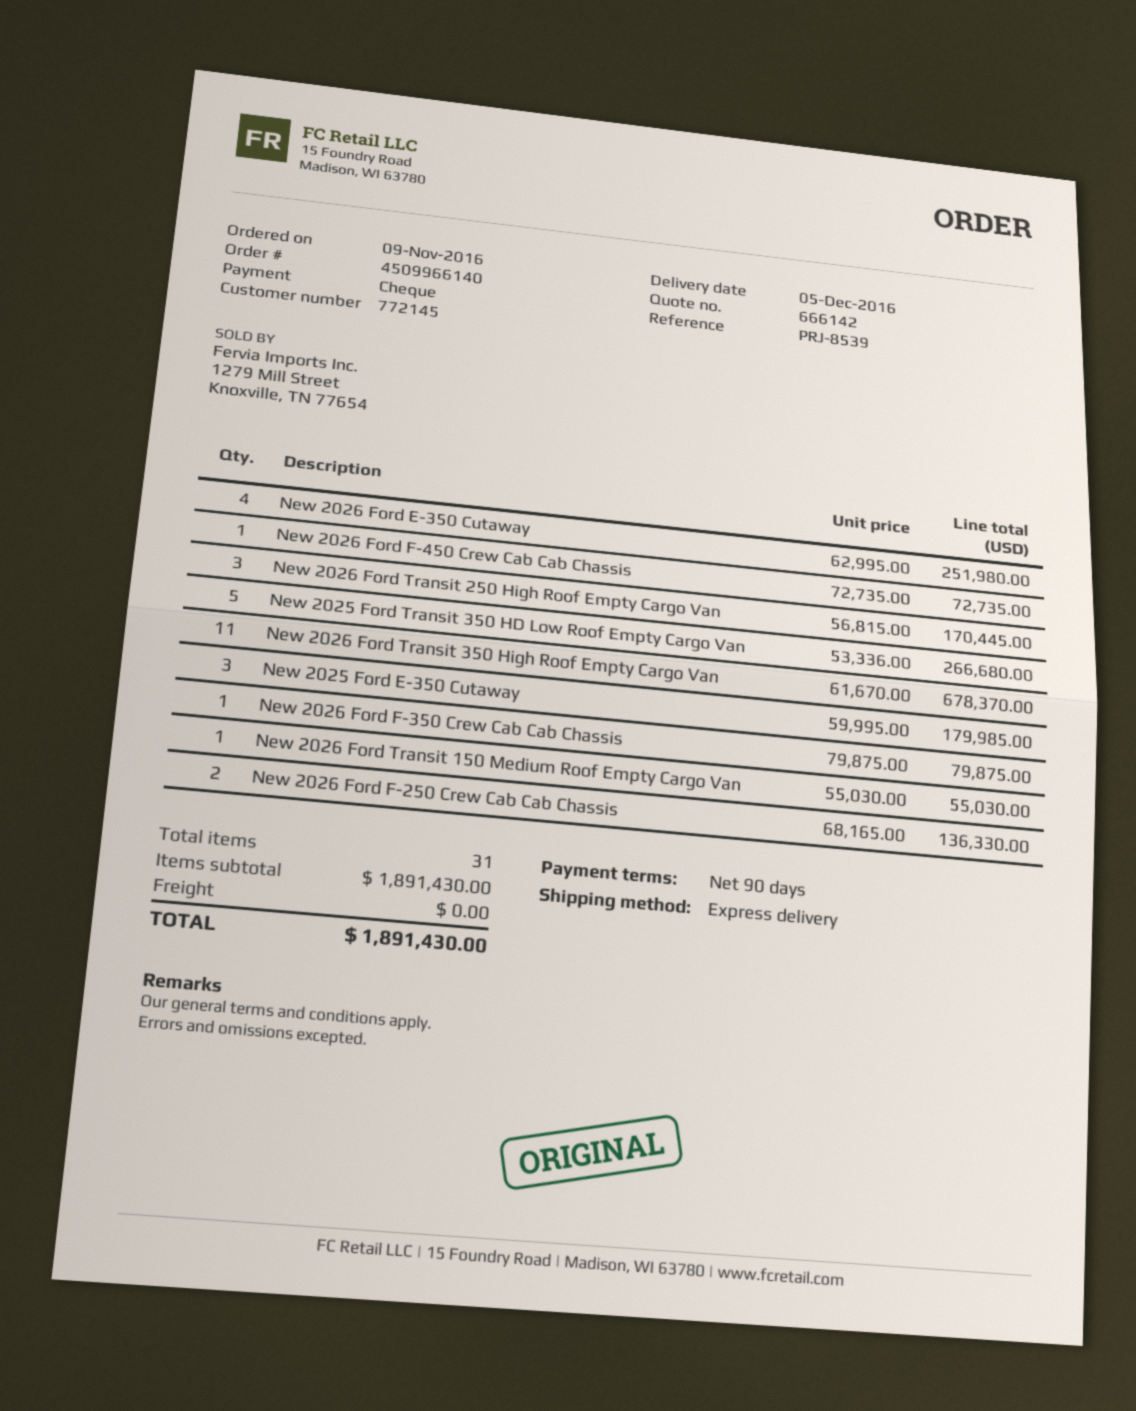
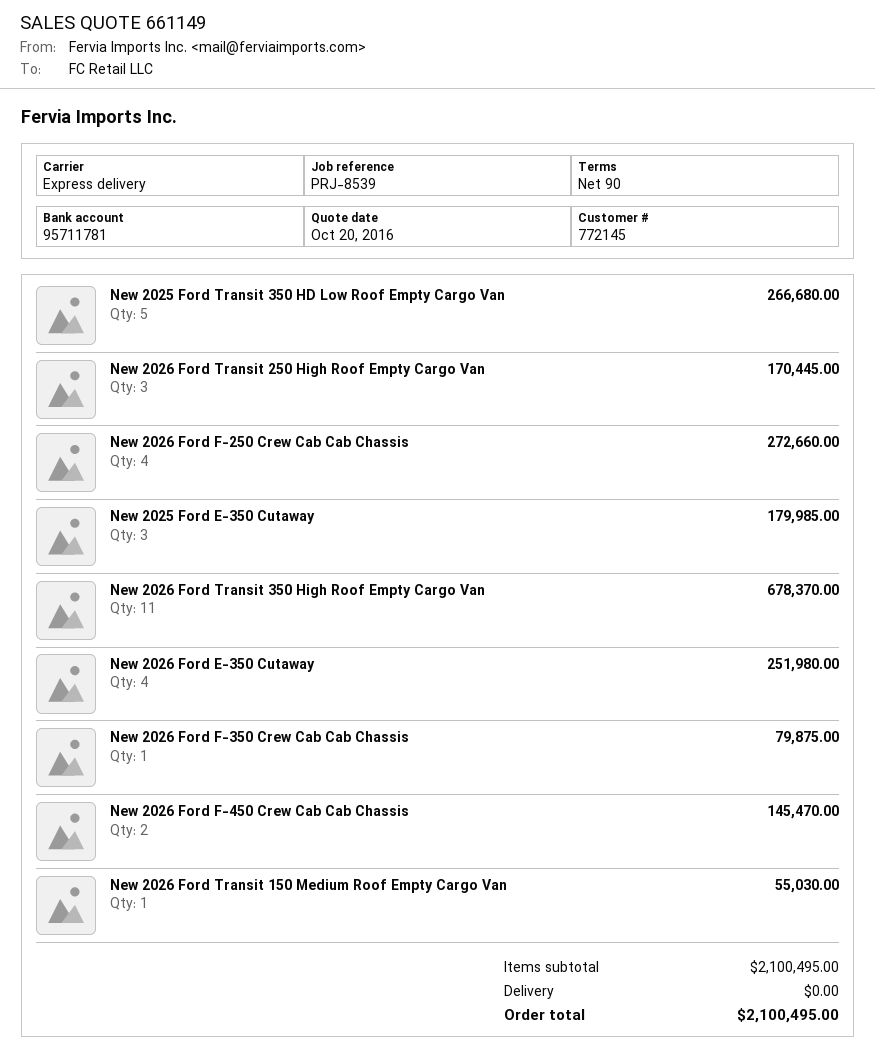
quote number: 666142 -> 661149
New 2026 Ford F-450 Crew Cab Cab Chassis: 1 for 72735.00 -> 2 for 145470.00
New 2026 Ford F-250 Crew Cab Cab Chassis: 2 for 136330.00 -> 4 for 272660.00
subtotal: 1891430.00 -> 2100495.00
total: 1891430.00 -> 2100495.00

